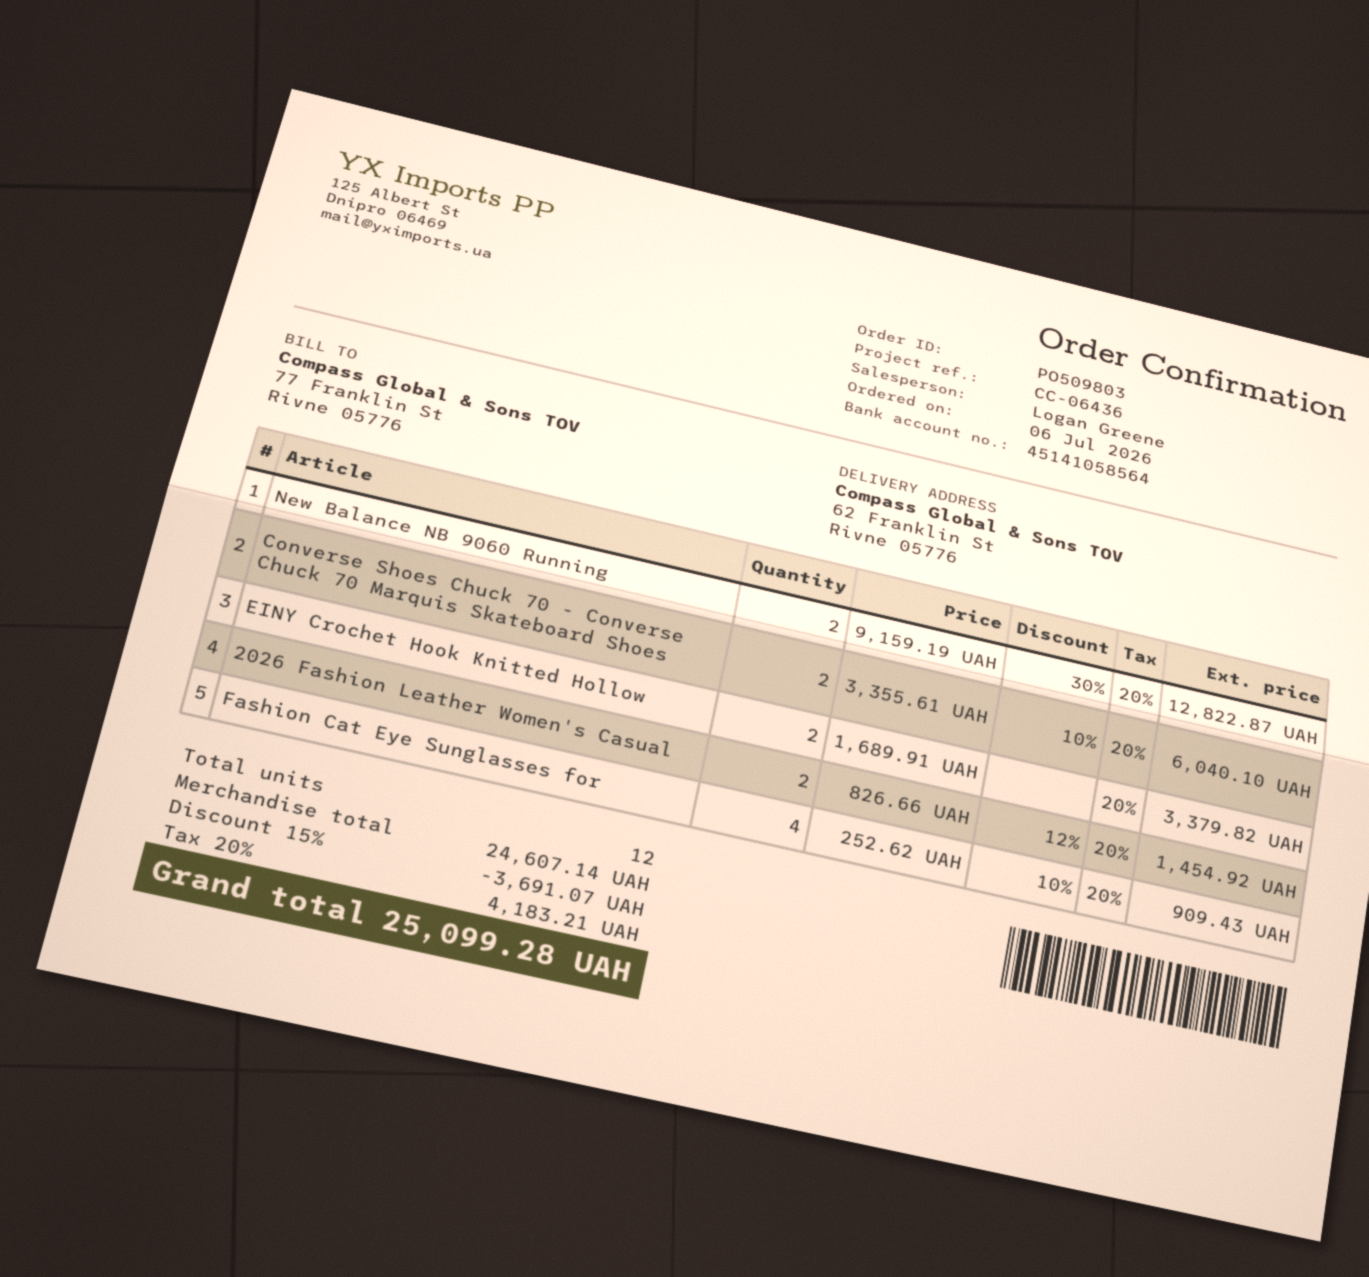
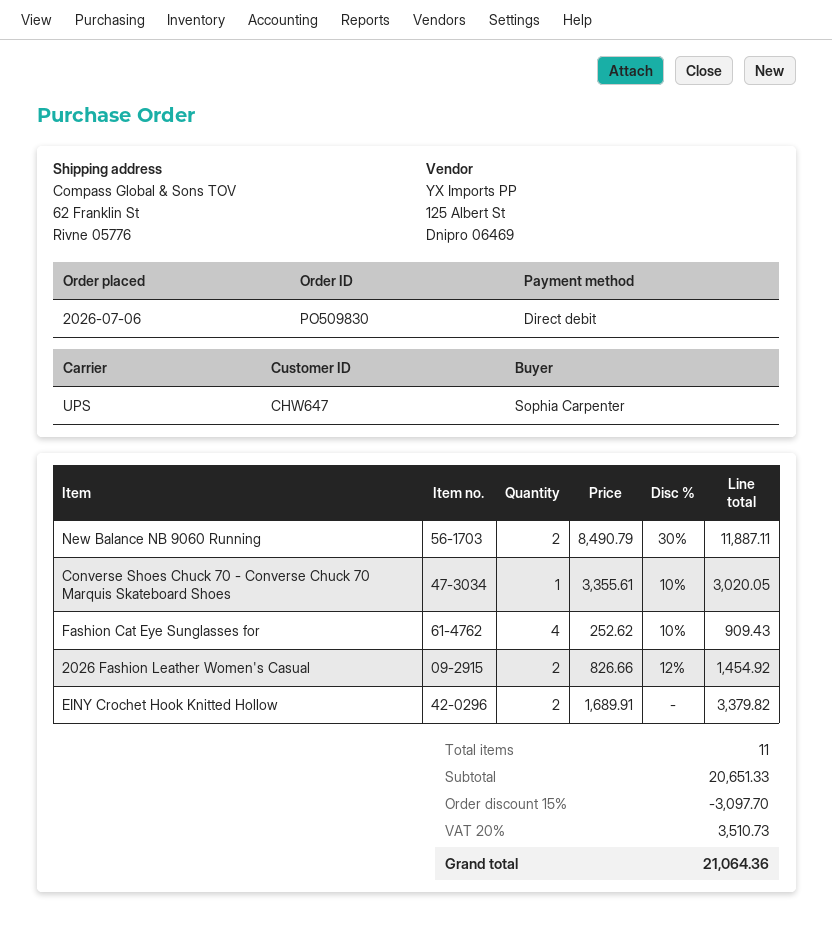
order number: PO509803 -> PO509830
New Balance NB 9060 Running: 2 x 9159.19 - 30% = 12822.87 -> 2 x 8490.79 - 30% = 11887.11
Converse Shoes Chuck 70 - Converse Chuck 70 Marquis Skateboard Shoes: 2 x 3355.61 - 10% = 6040.10 -> 1 x 3355.61 - 10% = 3020.05
total quantity: 12 -> 11
subtotal: 24607.14 -> 20651.33
discount: 15% = 3691.07 -> 15% = 3097.70
tax: 20% = 4183.21 -> 20% = 3510.73
total: 25099.28 -> 21064.36

